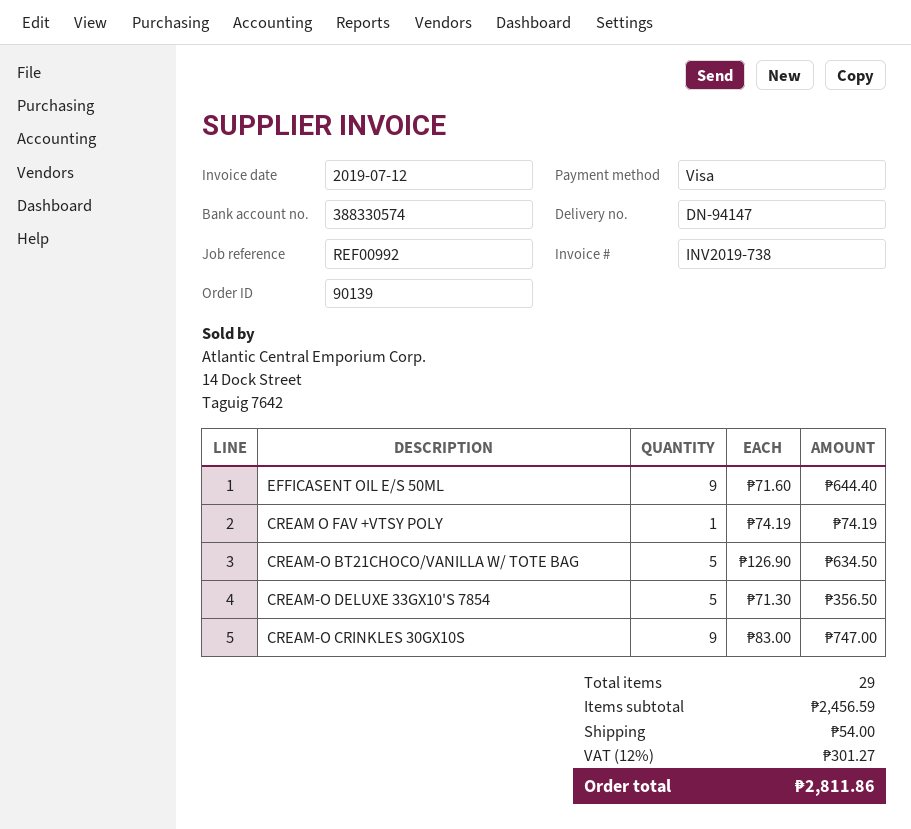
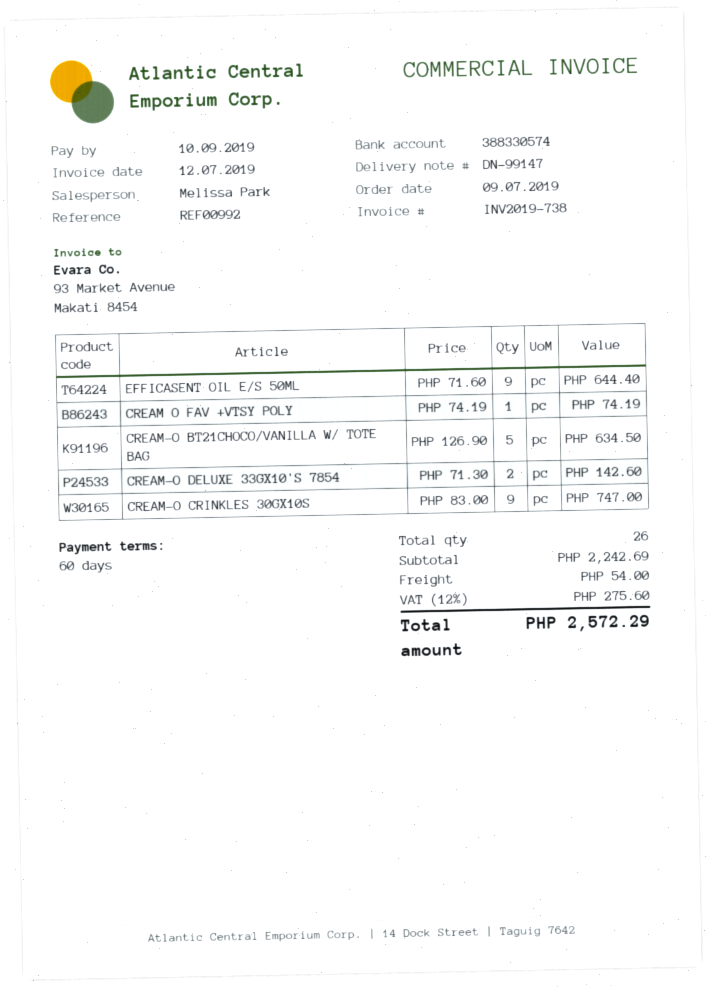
delivery note number: DN-94147 -> DN-99147
CREAM-O DELUXE 33GX10'S 7854: 5 x 71.30 = 356.50 -> 2 x 71.30 = 142.60
total quantity: 29 -> 26
subtotal: 2456.59 -> 2242.69
tax: 12% = 301.27 -> 12% = 275.60
total: 2811.86 -> 2572.29

